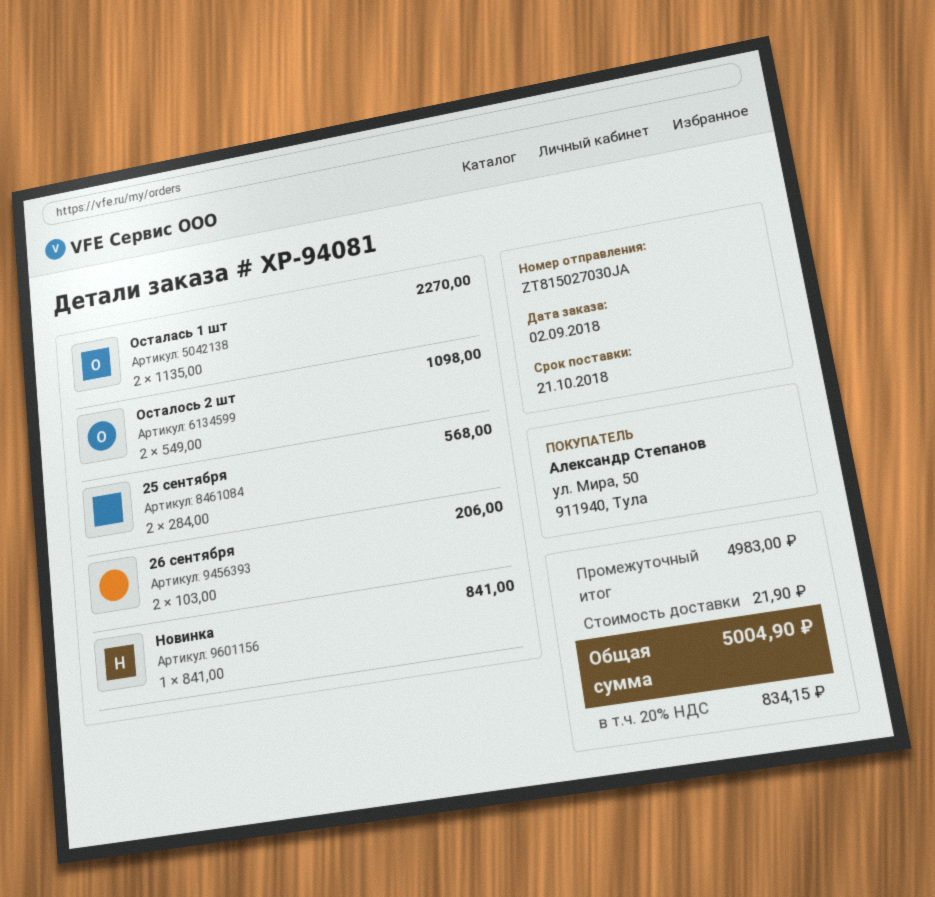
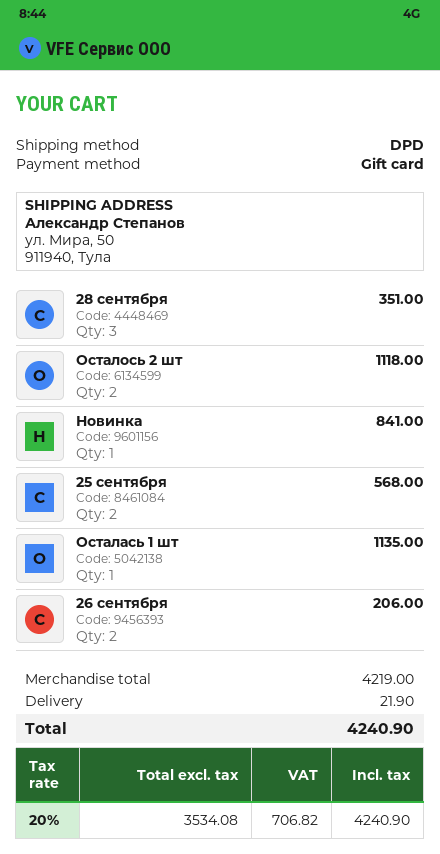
Осталась 1 шт: 2 for 2270.00 -> 1 for 1135.00
Осталось 2 шт: 2 for 1098.00 -> 2 for 1118.00
28 сентября: none -> 3 for 351.00
subtotal: 4983.00 -> 4219.00
tax: 20% = 834.15 -> 20% = 706.82
total: 5004.90 -> 4240.90

